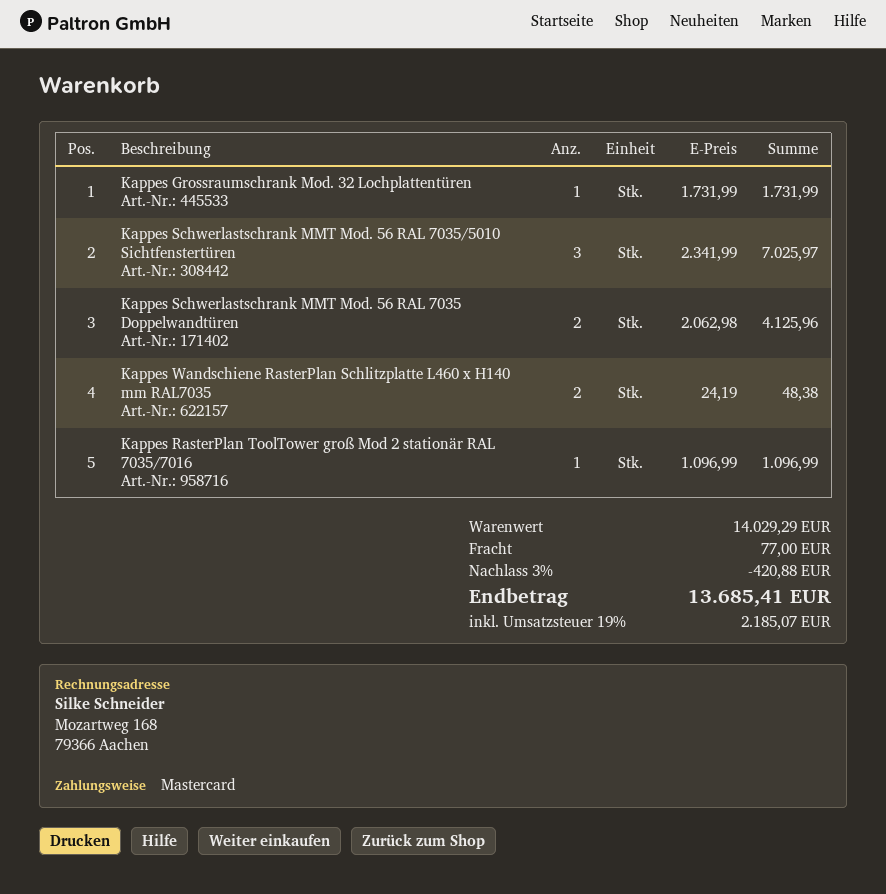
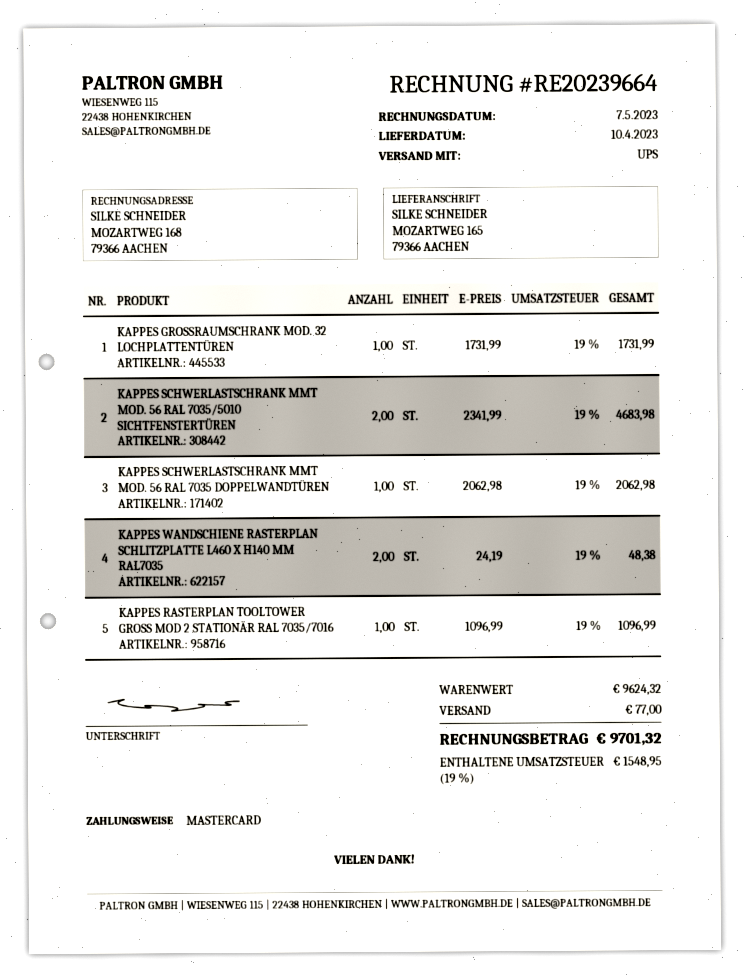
Kappes Schwerlastschrank MMT Mod. 56 RAL 7035/5010 Sichtfenstertüren: 3 x 2341.99 = 7025.97 -> 2 x 2341.99 = 4683.98
Kappes Schwerlastschrank MMT Mod. 56 RAL 7035 Doppelwandtüren: 2 x 2062.98 = 4125.96 -> 1 x 2062.98 = 2062.98
subtotal: 14029.29 -> 9624.32
discount: 3% = 420.88 -> none
tax: 19% = 2185.07 -> 19% = 1548.95
total: 13685.41 -> 9701.32

